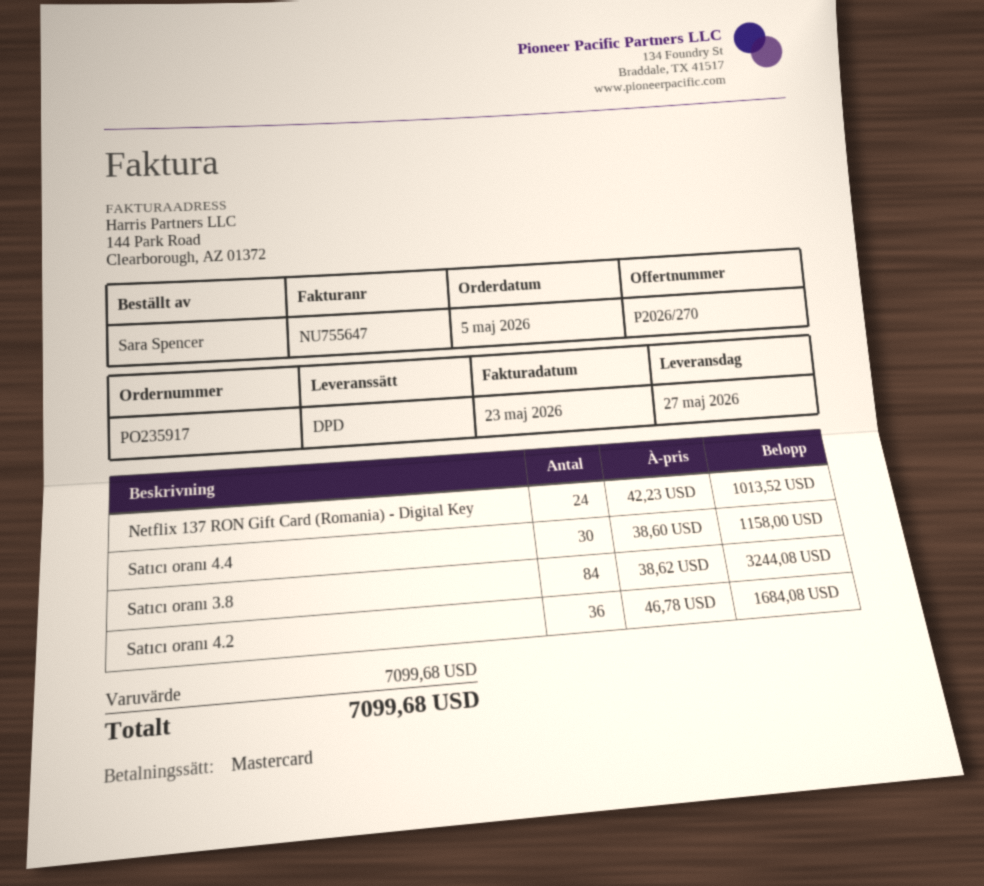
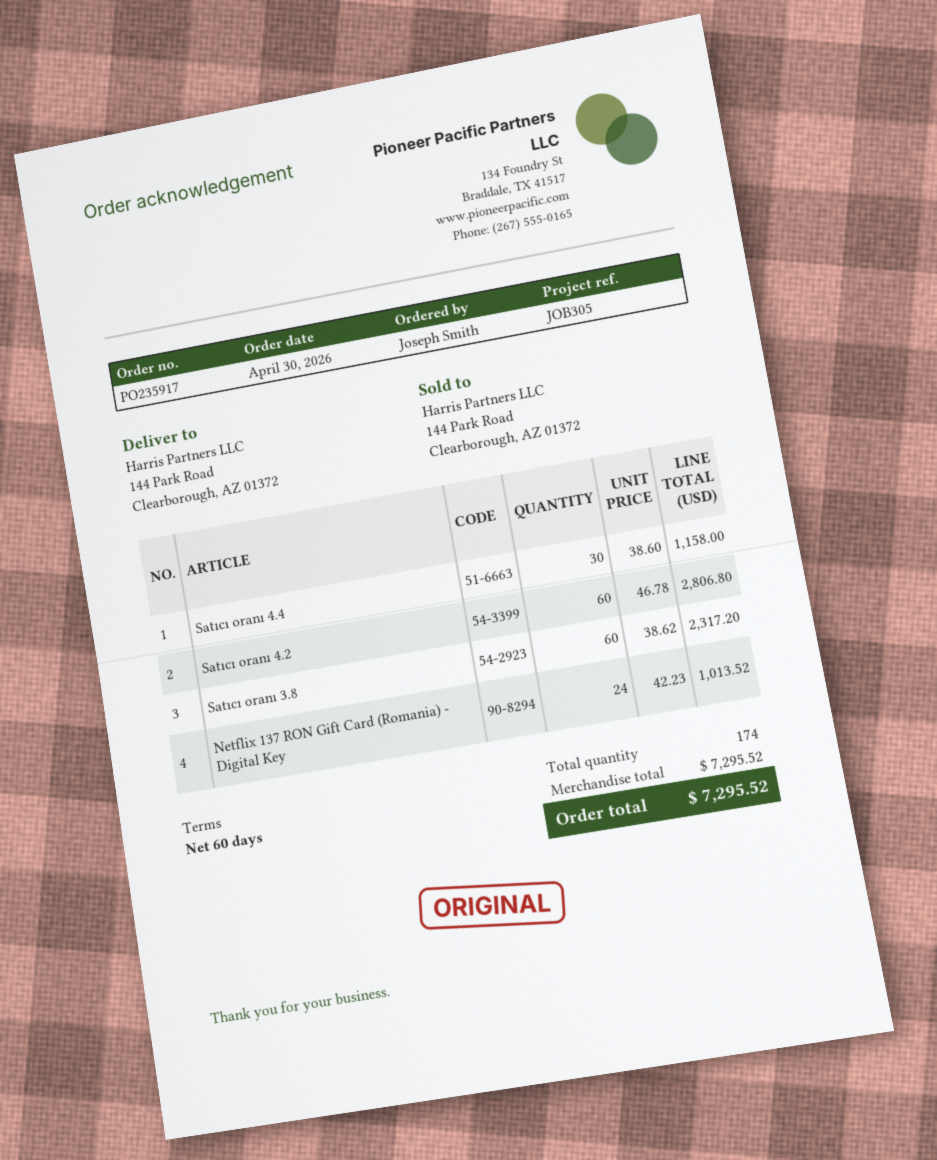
order date: 2026-05-05 -> 2026-04-30
ordered by: Sara Spencer -> Joseph Smith
Satıcı oranı 3.8: 84 x 38.62 = 3244.08 -> 60 x 38.62 = 2317.20
Satıcı oranı 4.2: 36 x 46.78 = 1684.08 -> 60 x 46.78 = 2806.80
subtotal: 7099.68 -> 7295.52
total: 7099.68 -> 7295.52

